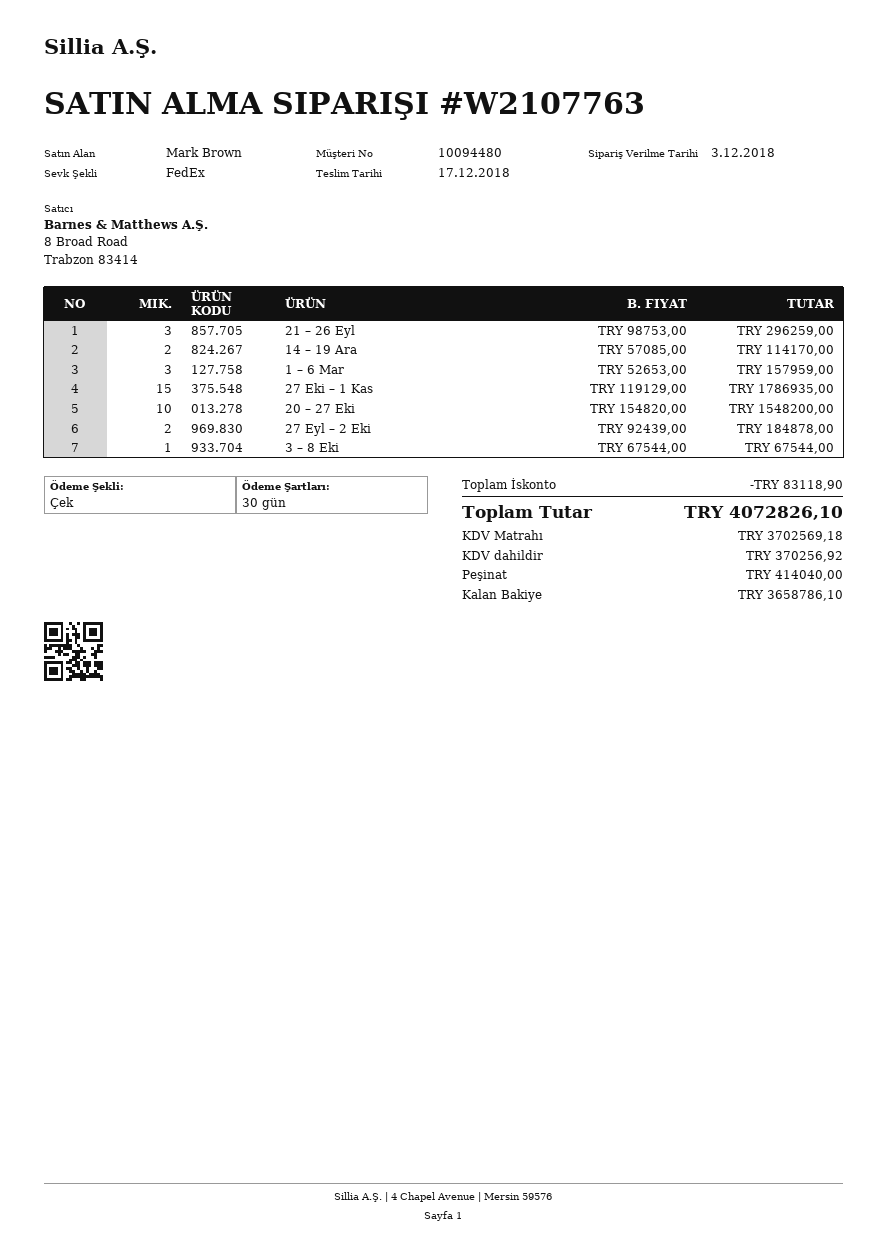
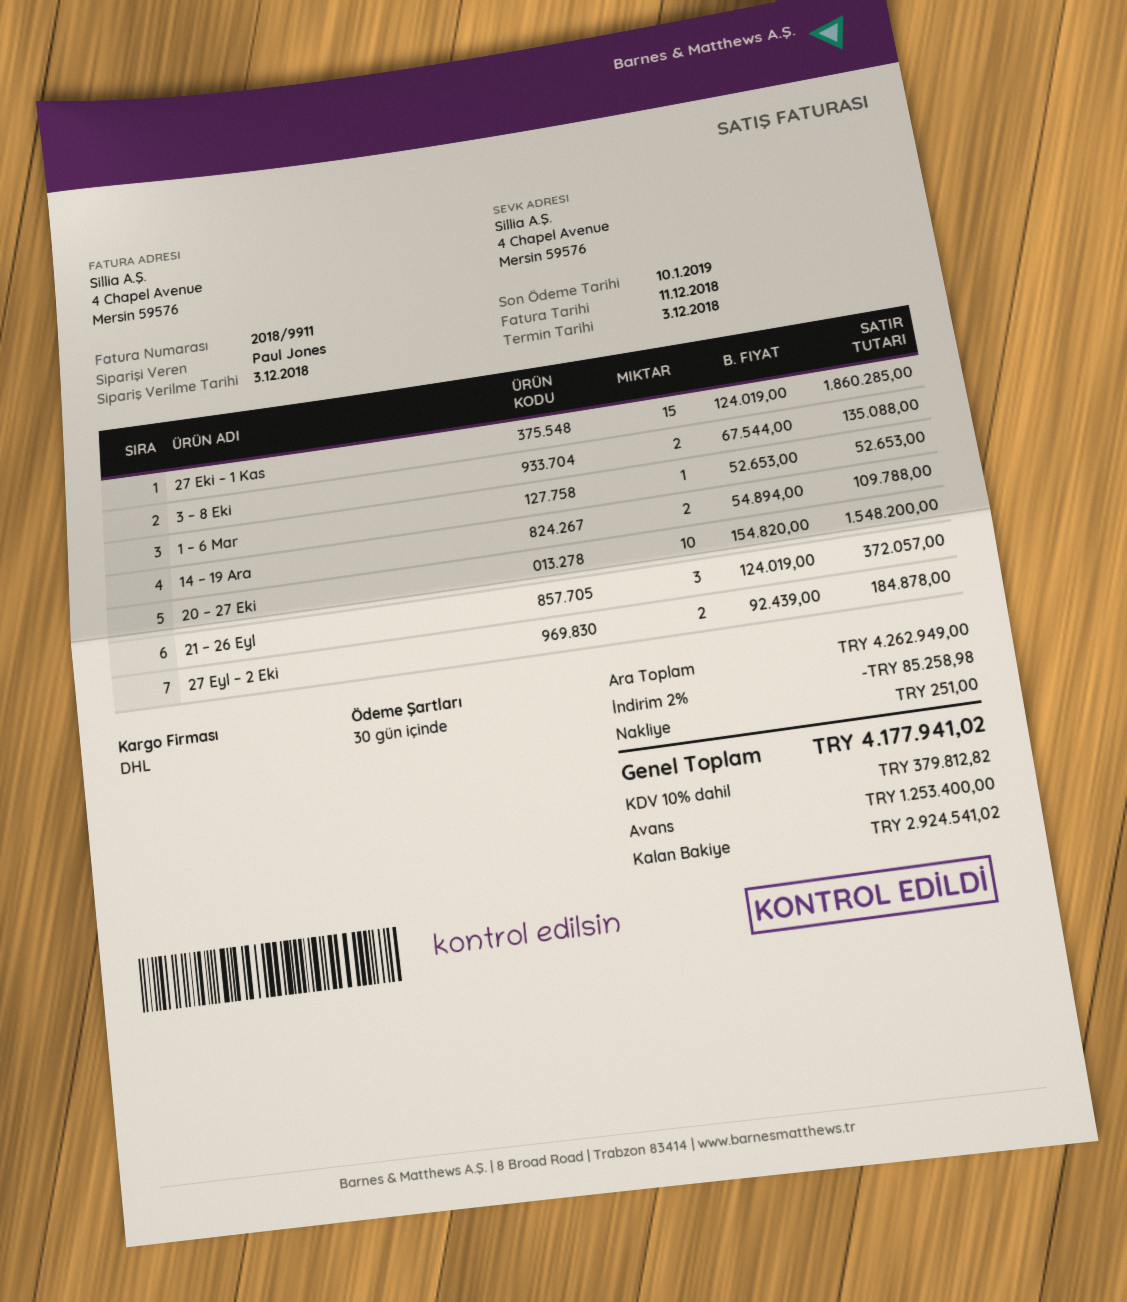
delivery date: 2018-12-17 -> 2018-12-03
ordered by: Mark Brown -> Paul Jones
shipping method: FedEx -> DHL
21 – 26 Eyl: 3 x 98753.00 = 296259.00 -> 3 x 124019.00 = 372057.00
14 – 19 Ara: 2 x 57085.00 = 114170.00 -> 2 x 54894.00 = 109788.00
1 – 6 Mar: 3 x 52653.00 = 157959.00 -> 1 x 52653.00 = 52653.00
27 Eki – 1 Kas: 15 x 119129.00 = 1786935.00 -> 15 x 124019.00 = 1860285.00
3 – 8 Eki: 1 x 67544.00 = 67544.00 -> 2 x 67544.00 = 135088.00
discount: 83118.90 -> 85258.98
shipping: none -> 251.00
tax: 370256.92 -> 379812.82
total: 4072826.10 -> 4177941.02
deposit: 414040.00 -> 1253400.00
balance: 3658786.10 -> 2924541.02

